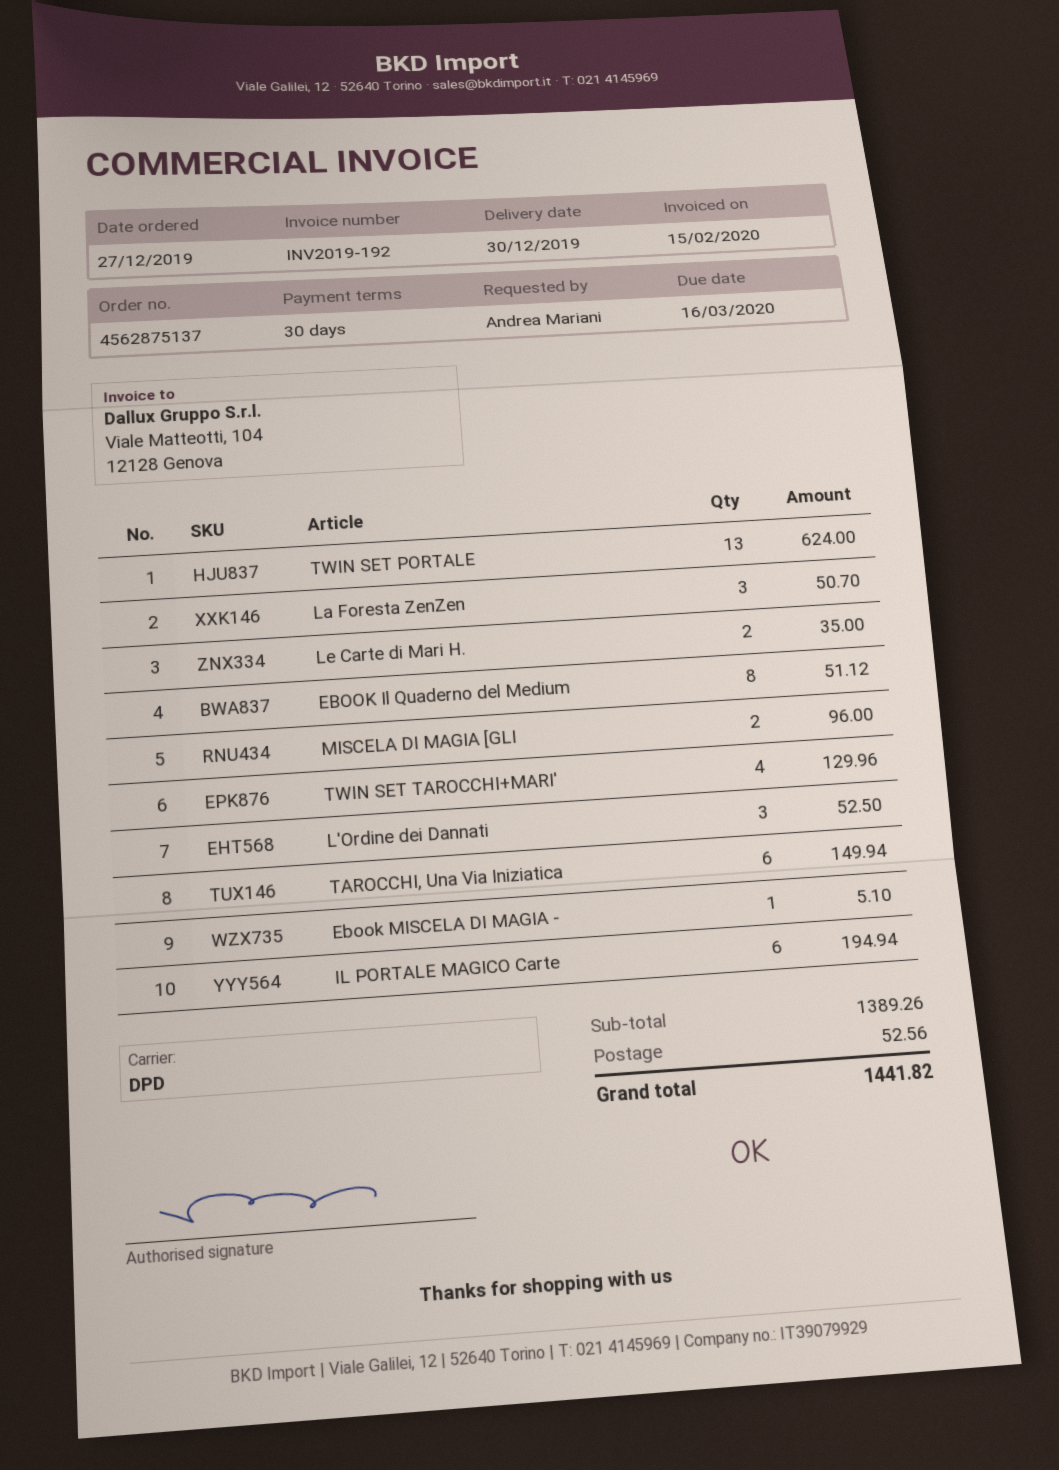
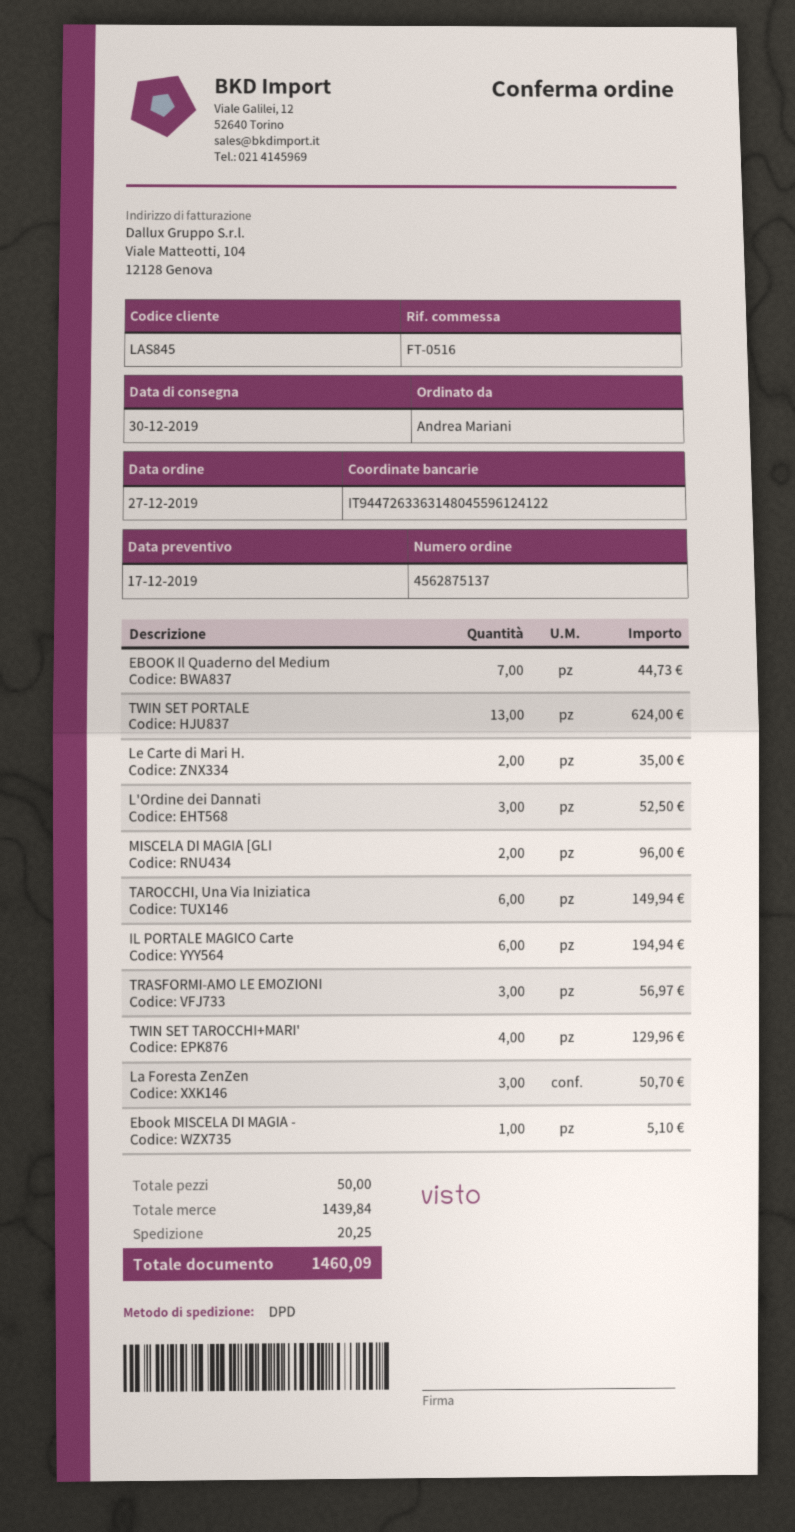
EBOOK Il Quaderno del Medium: 8 for 51.12 -> 7 for 44.73
TRASFORMI-AMO LE EMOZIONI: none -> 3 for 56.97
subtotal: 1389.26 -> 1439.84
shipping: 52.56 -> 20.25
total: 1441.82 -> 1460.09

